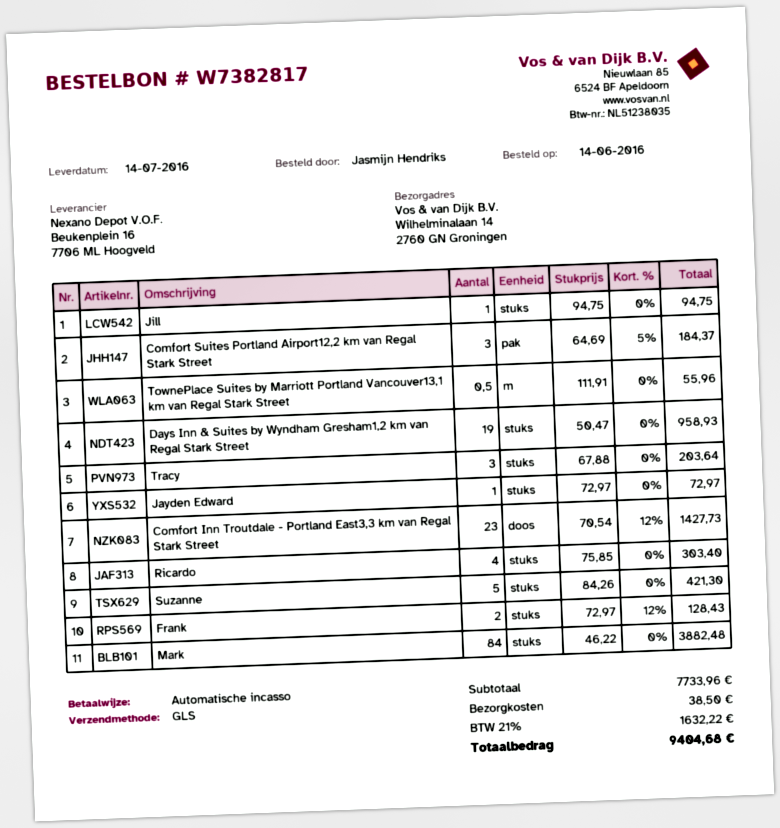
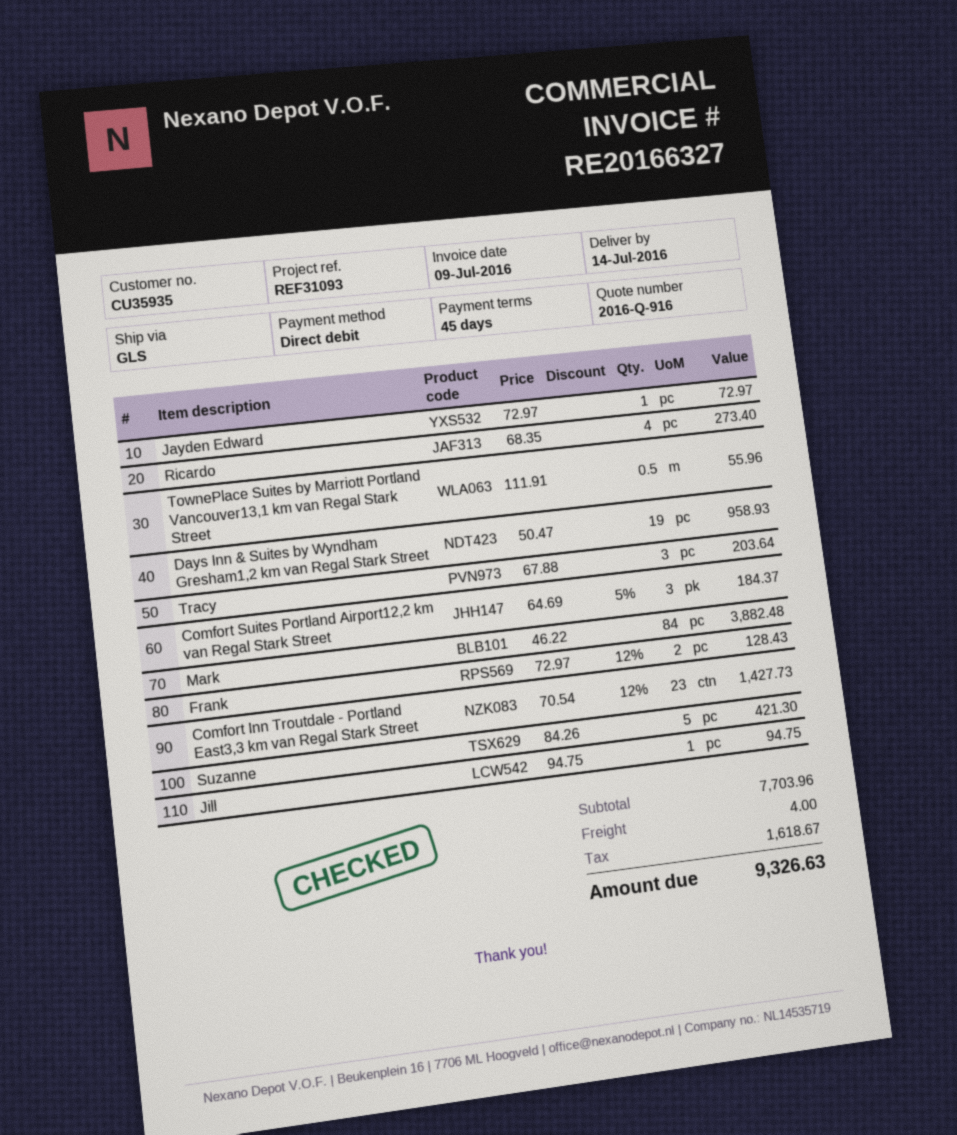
Ricardo: 4 x 75.85 = 303.40 -> 4 x 68.35 = 273.40
subtotal: 7733.96 -> 7703.96
shipping: 38.50 -> 4.00
tax: 1632.22 -> 1618.67
total: 9404.68 -> 9326.63

